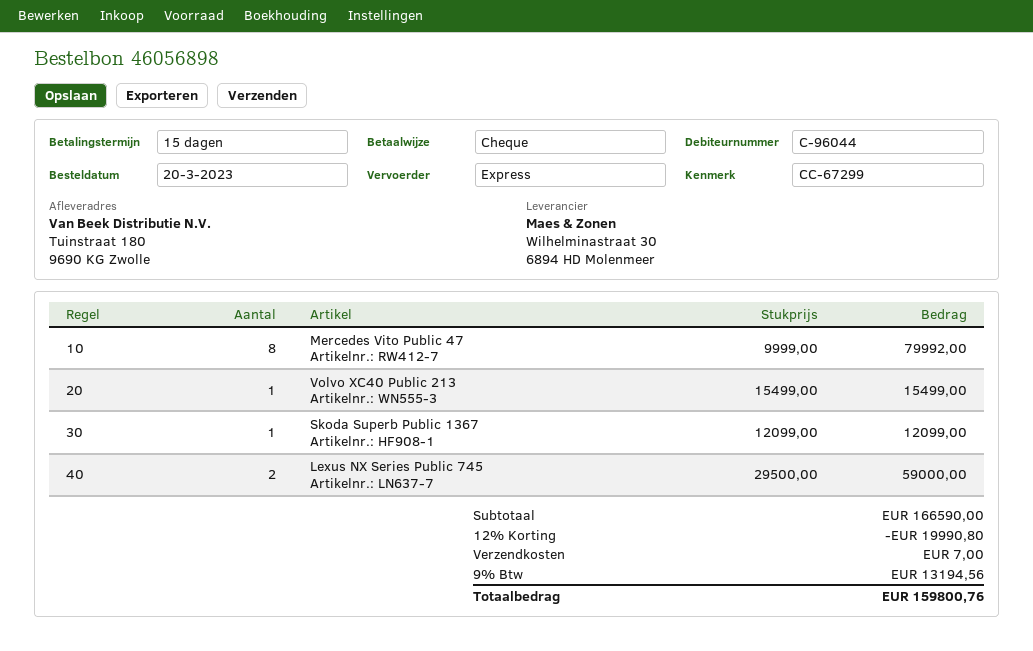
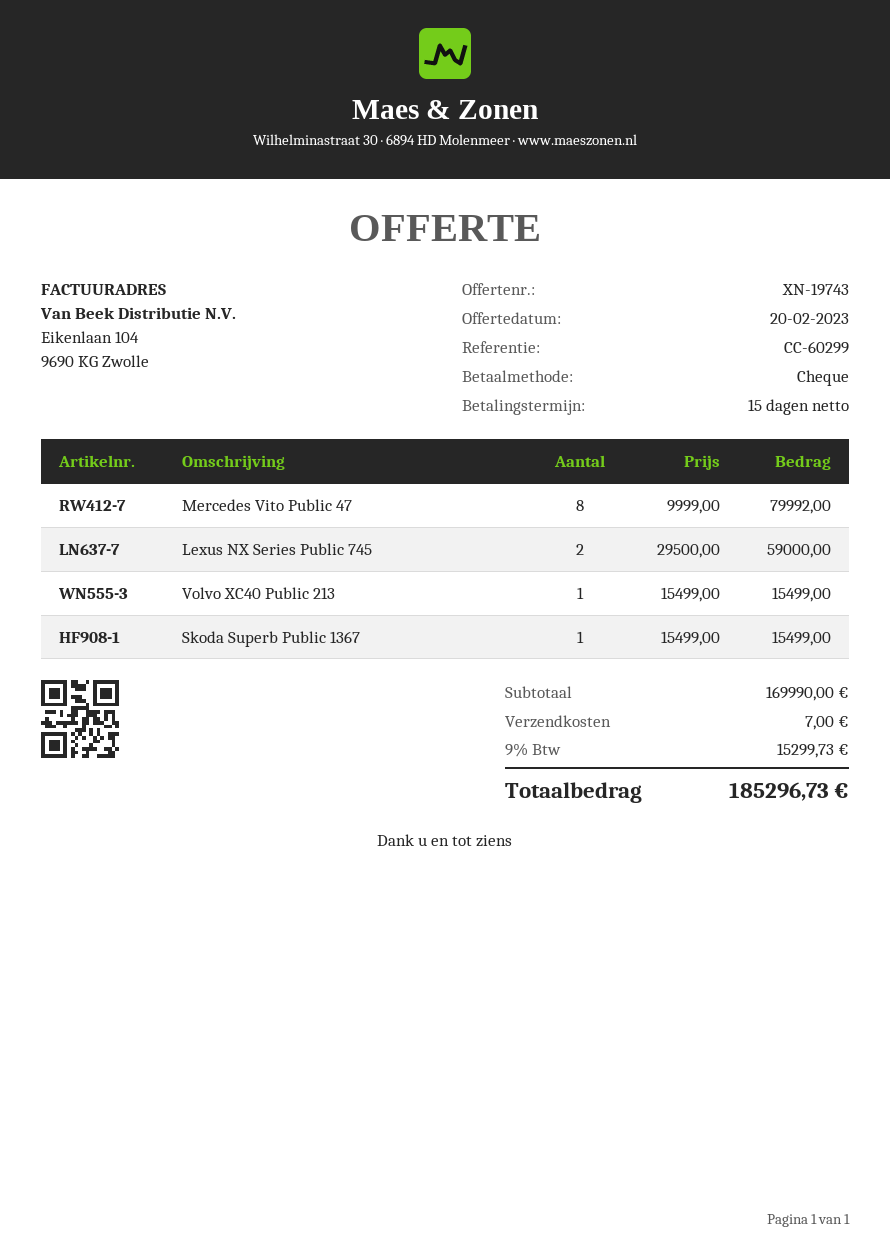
reference: CC-67299 -> CC-60299
Skoda Superb Public 1367: 1 x 12099.00 = 12099.00 -> 1 x 15499.00 = 15499.00
subtotal: 166590.00 -> 169990.00
discount: 12% = 19990.80 -> none
tax: 9% = 13194.56 -> 9% = 15299.73
total: 159800.76 -> 185296.73

